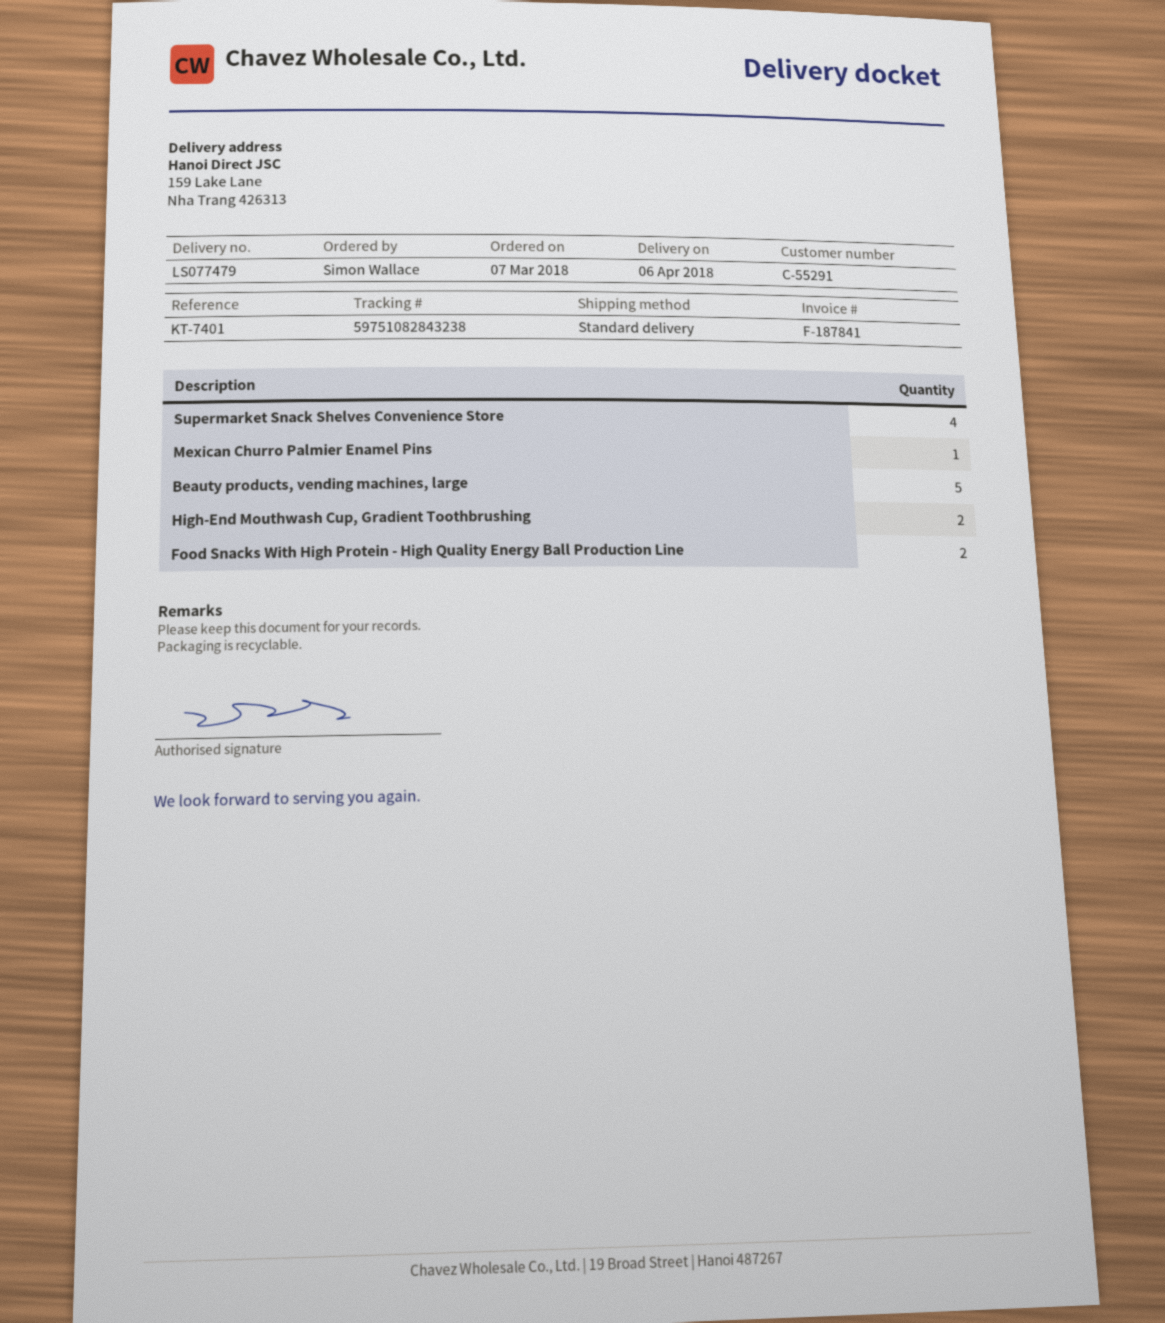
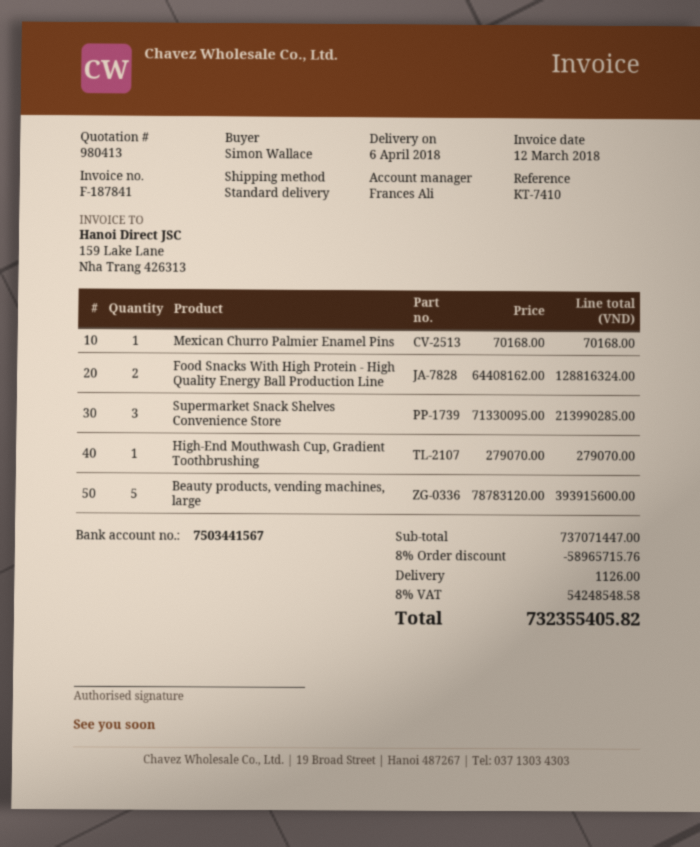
reference: KT-7401 -> KT-7410
Supermarket Snack Shelves Convenience Store: 4 -> 3
High-End Mouthwash Cup, Gradient Toothbrushing: 2 -> 1

